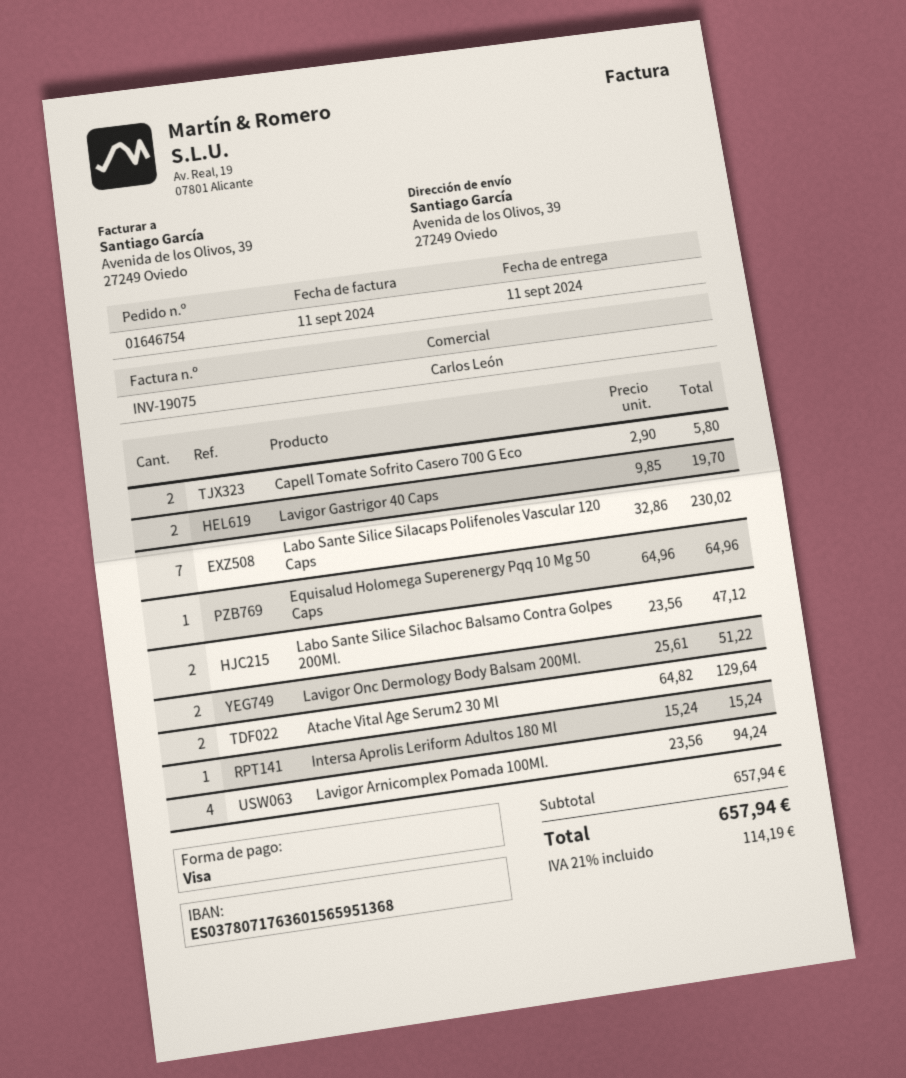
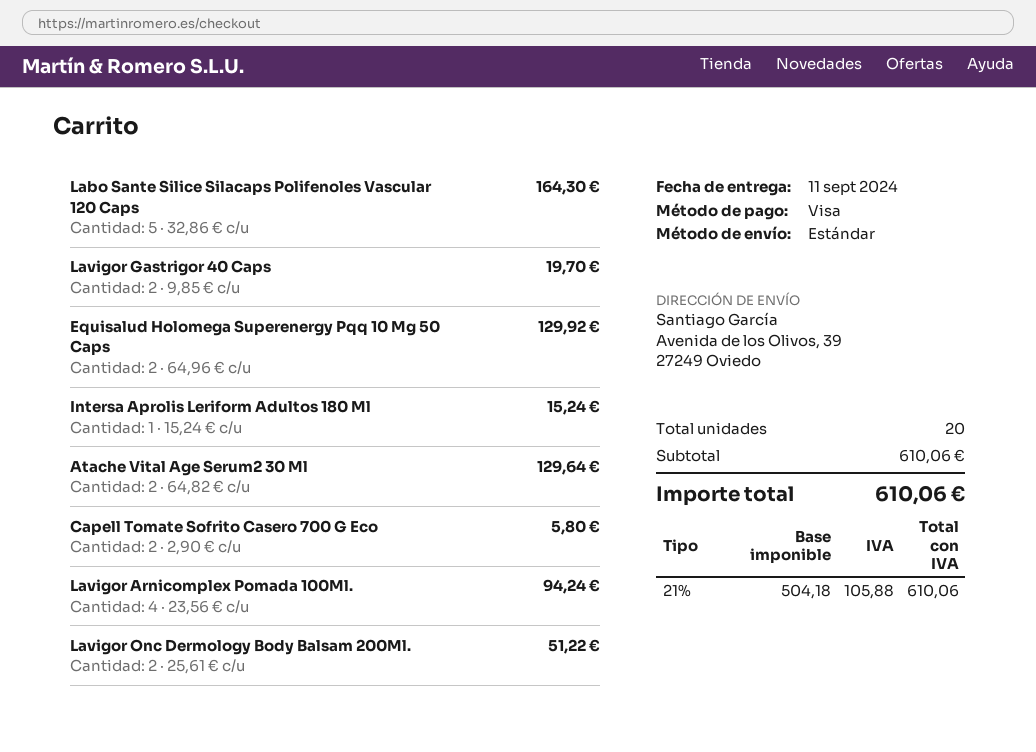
Labo Sante Silice Silacaps Polifenoles Vascular 120 Caps: 7 x 32.86 = 230.02 -> 5 x 32.86 = 164.30
Equisalud Holomega Superenergy Pqq 10 Mg 50 Caps: 1 x 64.96 = 64.96 -> 2 x 64.96 = 129.92
Labo Sante Silice Silachoc Balsamo Contra Golpes 200Ml.: 2 x 23.56 = 47.12 -> none
subtotal: 657.94 -> 610.06
tax: 21% = 114.19 -> 21% = 105.88
total: 657.94 -> 610.06

